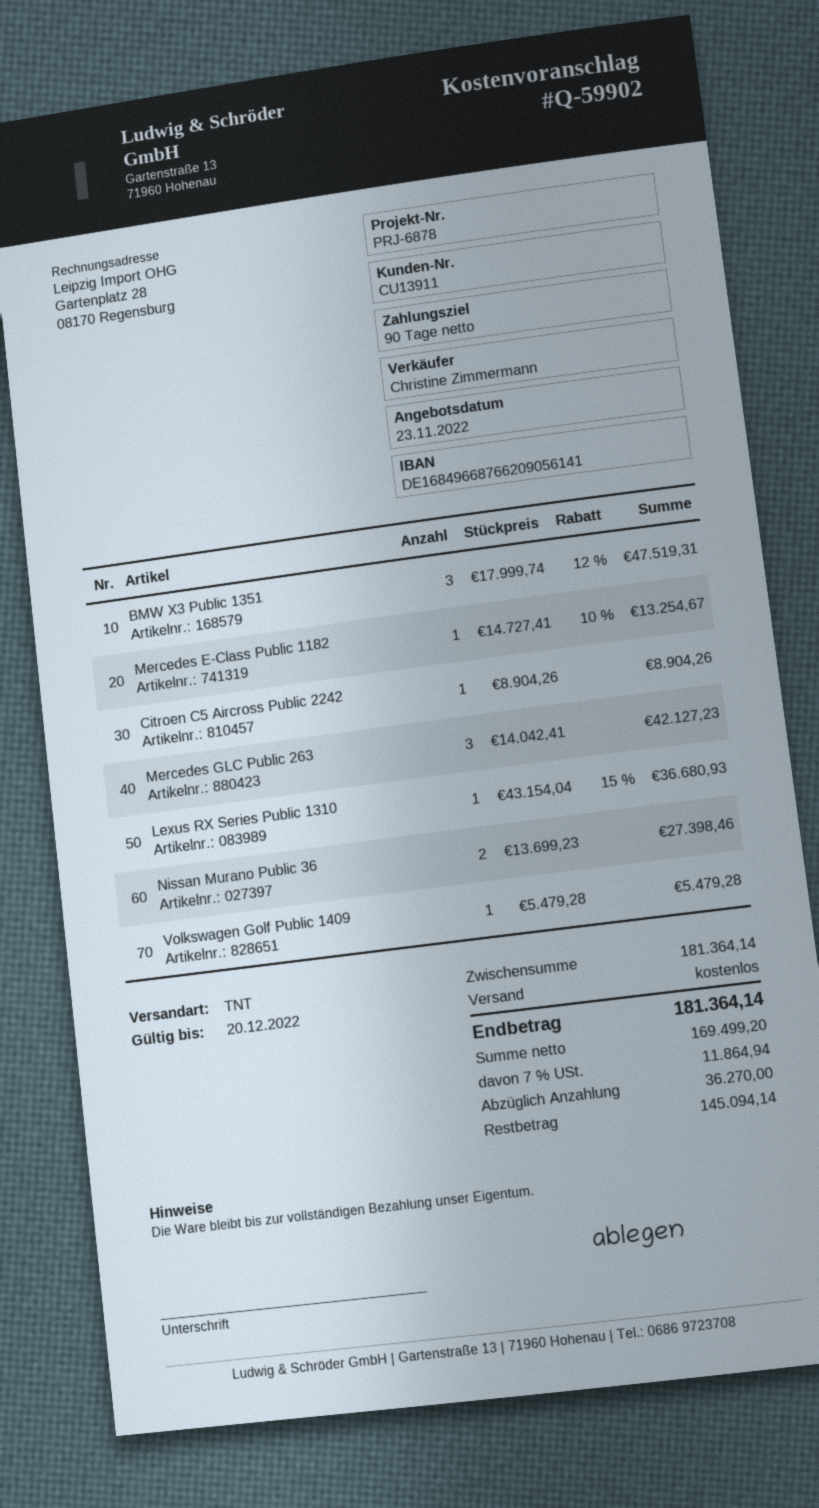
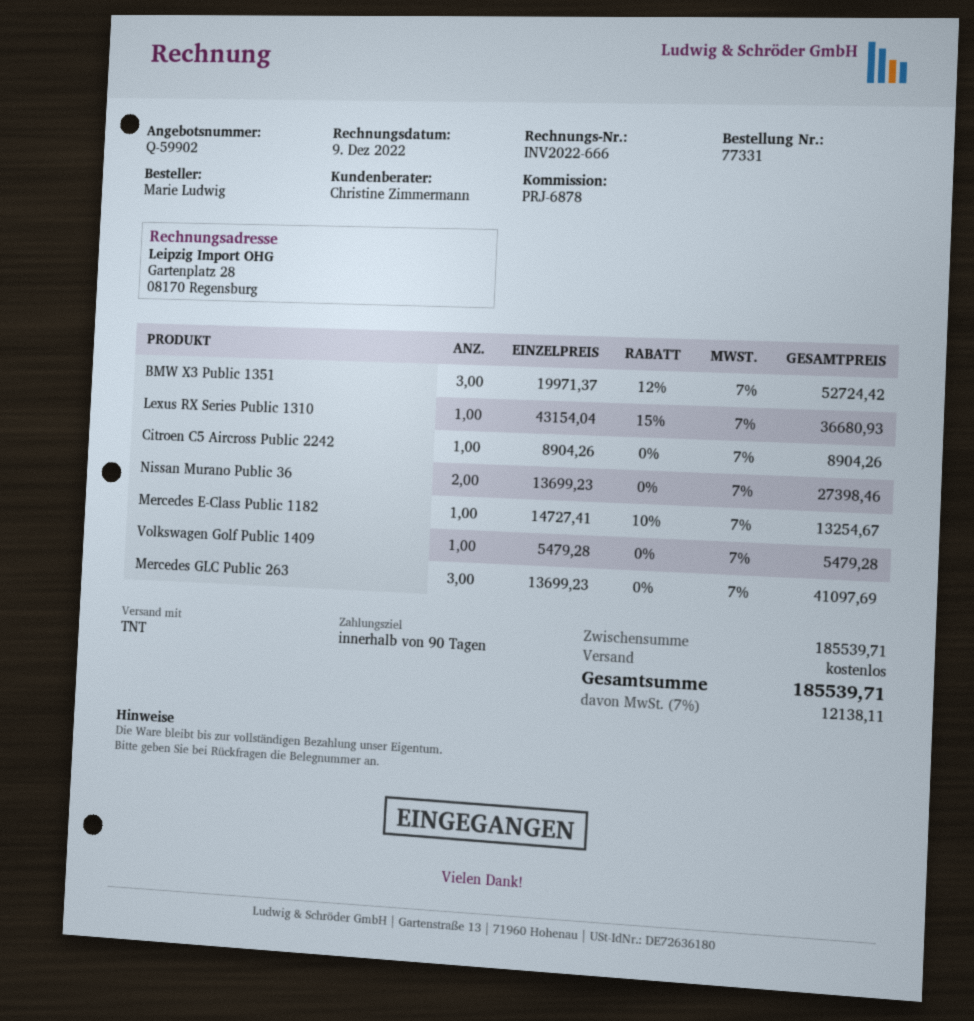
BMW X3 Public 1351: 3 x 17999.74 - 12% = 47519.31 -> 3 x 19971.37 - 12% = 52724.42
Mercedes GLC Public 263: 3 x 14042.41 = 42127.23 -> 3 x 13699.23 = 41097.69
subtotal: 181364.14 -> 185539.71
tax: 7% = 11864.94 -> 7% = 12138.11
total: 181364.14 -> 185539.71

